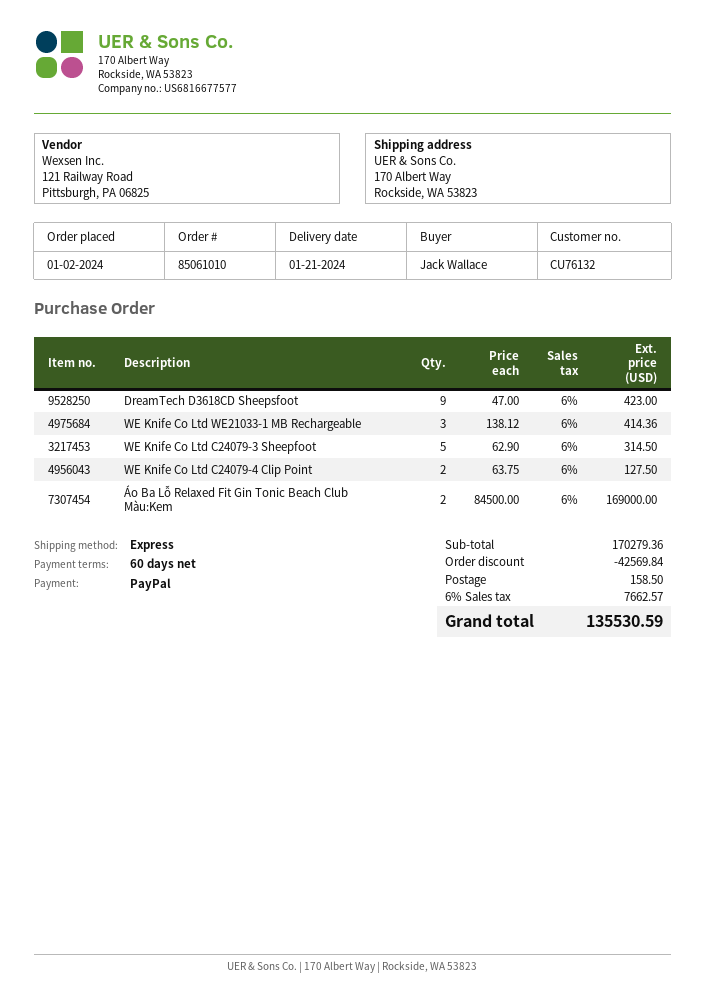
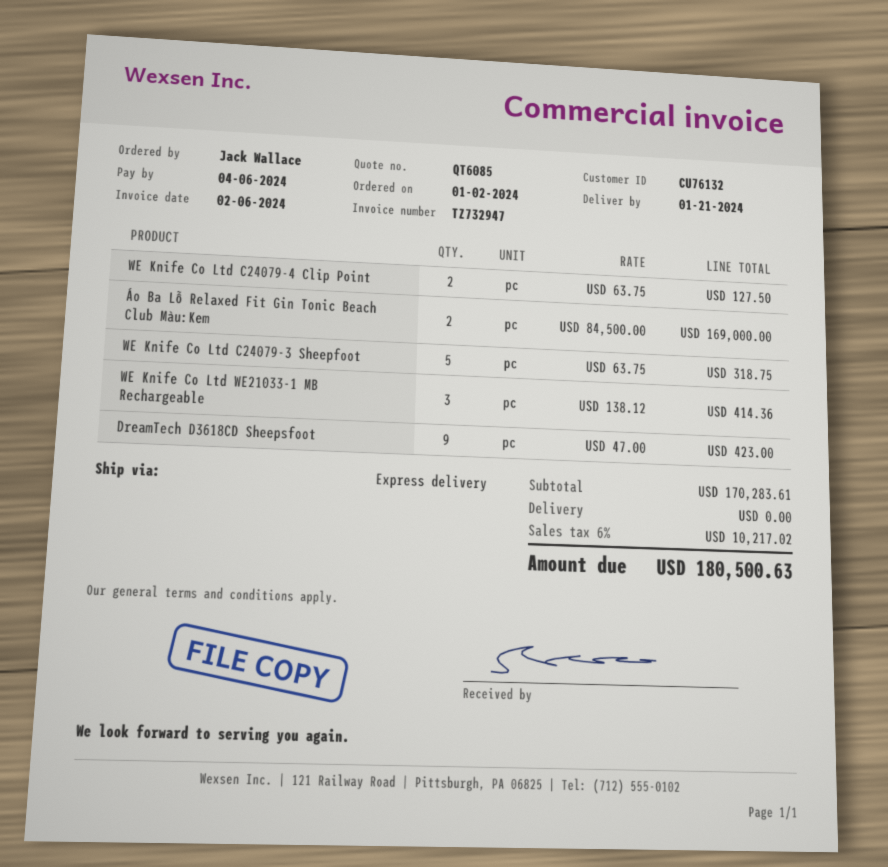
WE Knife Co Ltd C24079-3 Sheepfoot: 5 x 62.90 = 314.50 -> 5 x 63.75 = 318.75
subtotal: 170279.36 -> 170283.61
discount: 42569.84 -> none
shipping: 158.50 -> 0.00
tax: 6% = 7662.57 -> 6% = 10217.02
total: 135530.59 -> 180500.63

